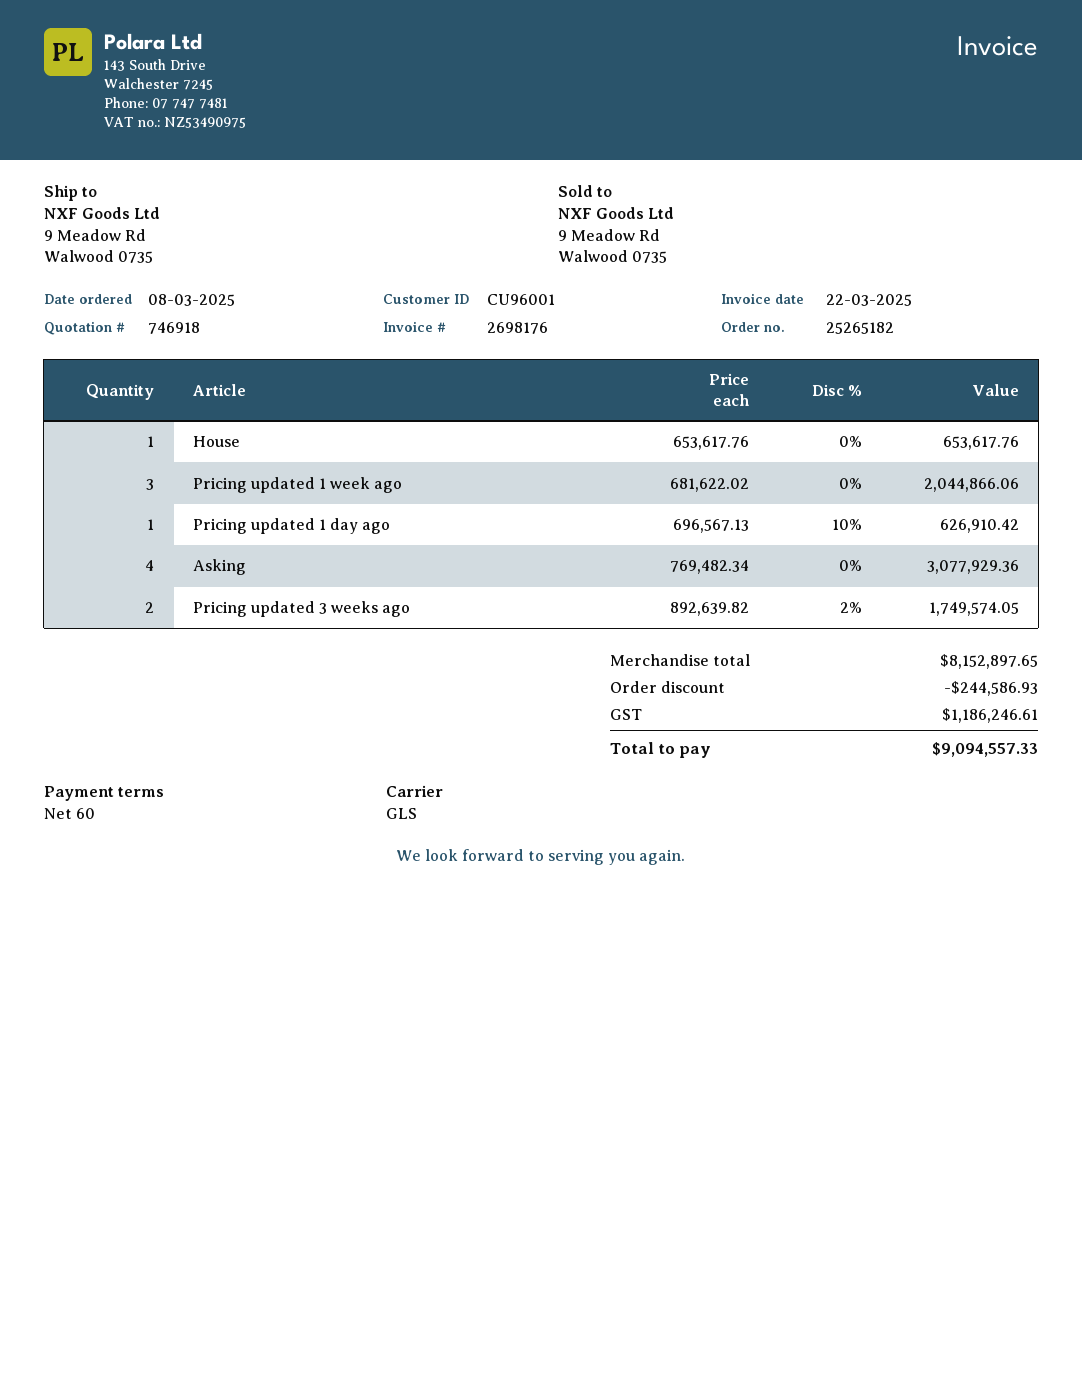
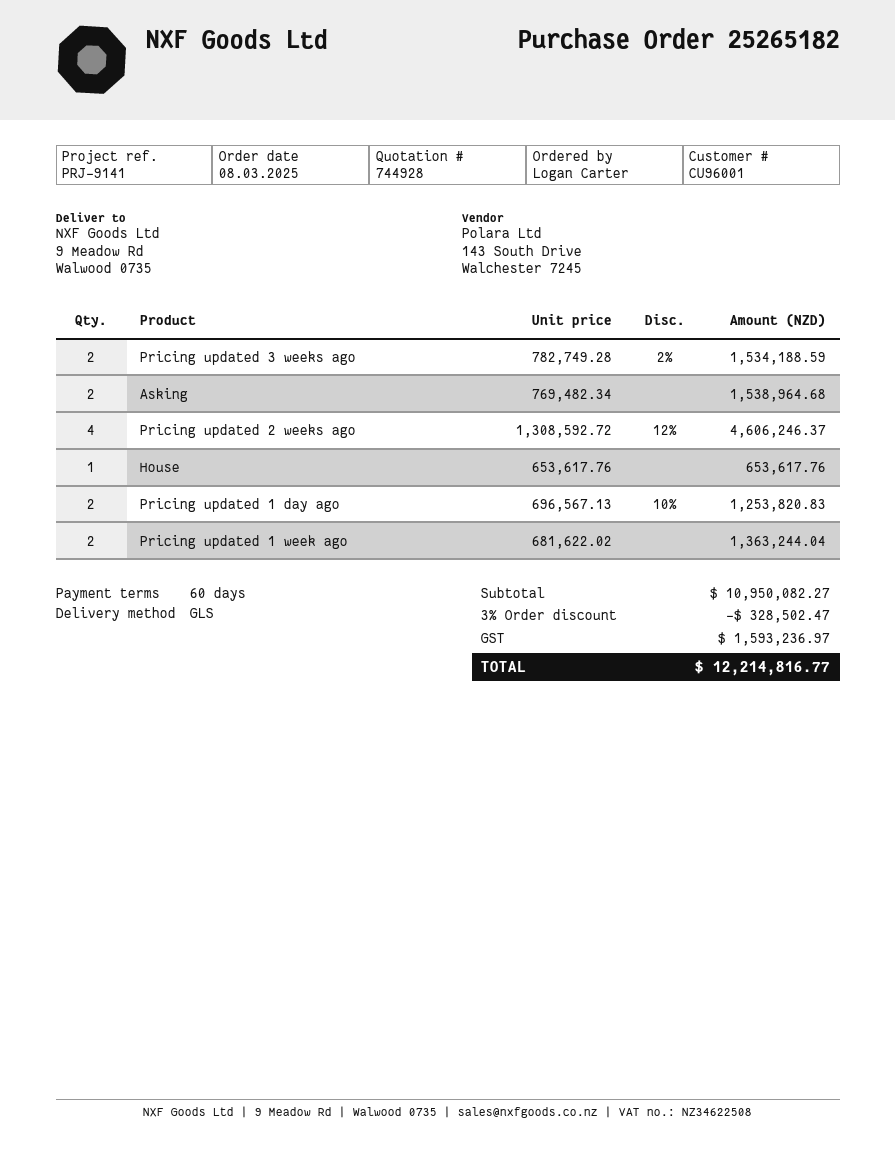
quote number: 746918 -> 744928
Pricing updated 1 week ago: 3 x 681622.02 = 2044866.06 -> 2 x 681622.02 = 1363244.04
Pricing updated 1 day ago: 1 x 696567.13 - 10% = 626910.42 -> 2 x 696567.13 - 10% = 1253820.83
Asking: 4 x 769482.34 = 3077929.36 -> 2 x 769482.34 = 1538964.68
Pricing updated 3 weeks ago: 2 x 892639.82 - 2% = 1749574.05 -> 2 x 782749.28 - 2% = 1534188.59
Pricing updated 2 weeks ago: none -> 4 x 1308592.72 - 12% = 4606246.37
subtotal: 8152897.65 -> 10950082.27
discount: 244586.93 -> 328502.47
tax: 1186246.61 -> 1593236.97
total: 9094557.33 -> 12214816.77

